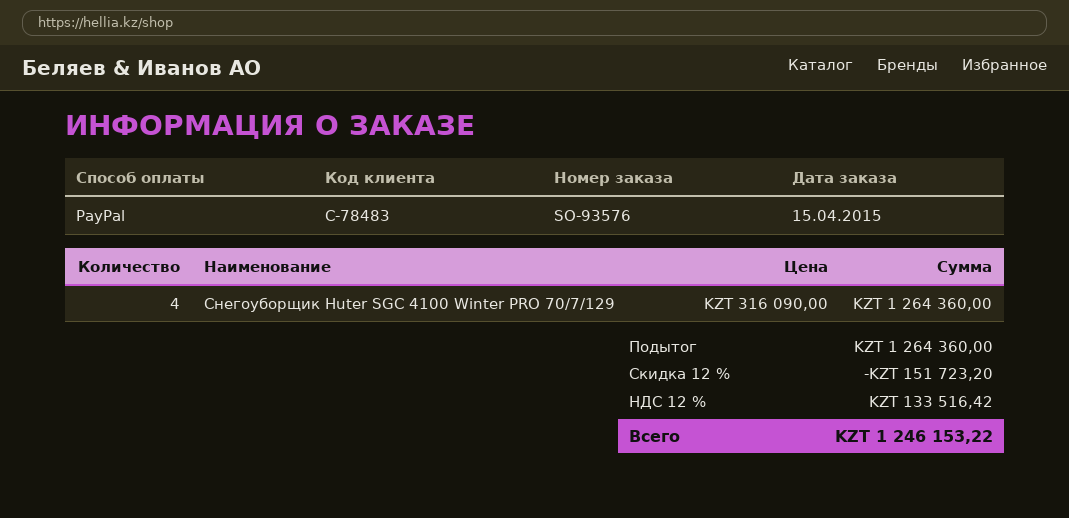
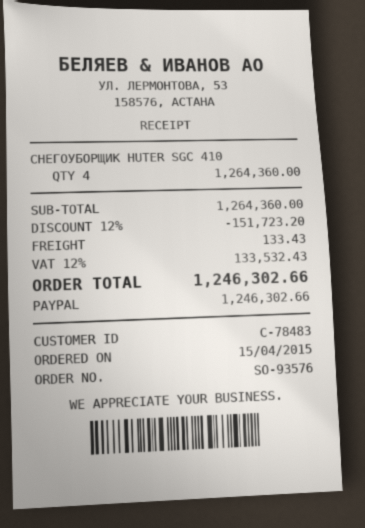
shipping: none -> 133.43
tax: 12% = 133516.42 -> 12% = 133532.43
total: 1246153.22 -> 1246302.66

